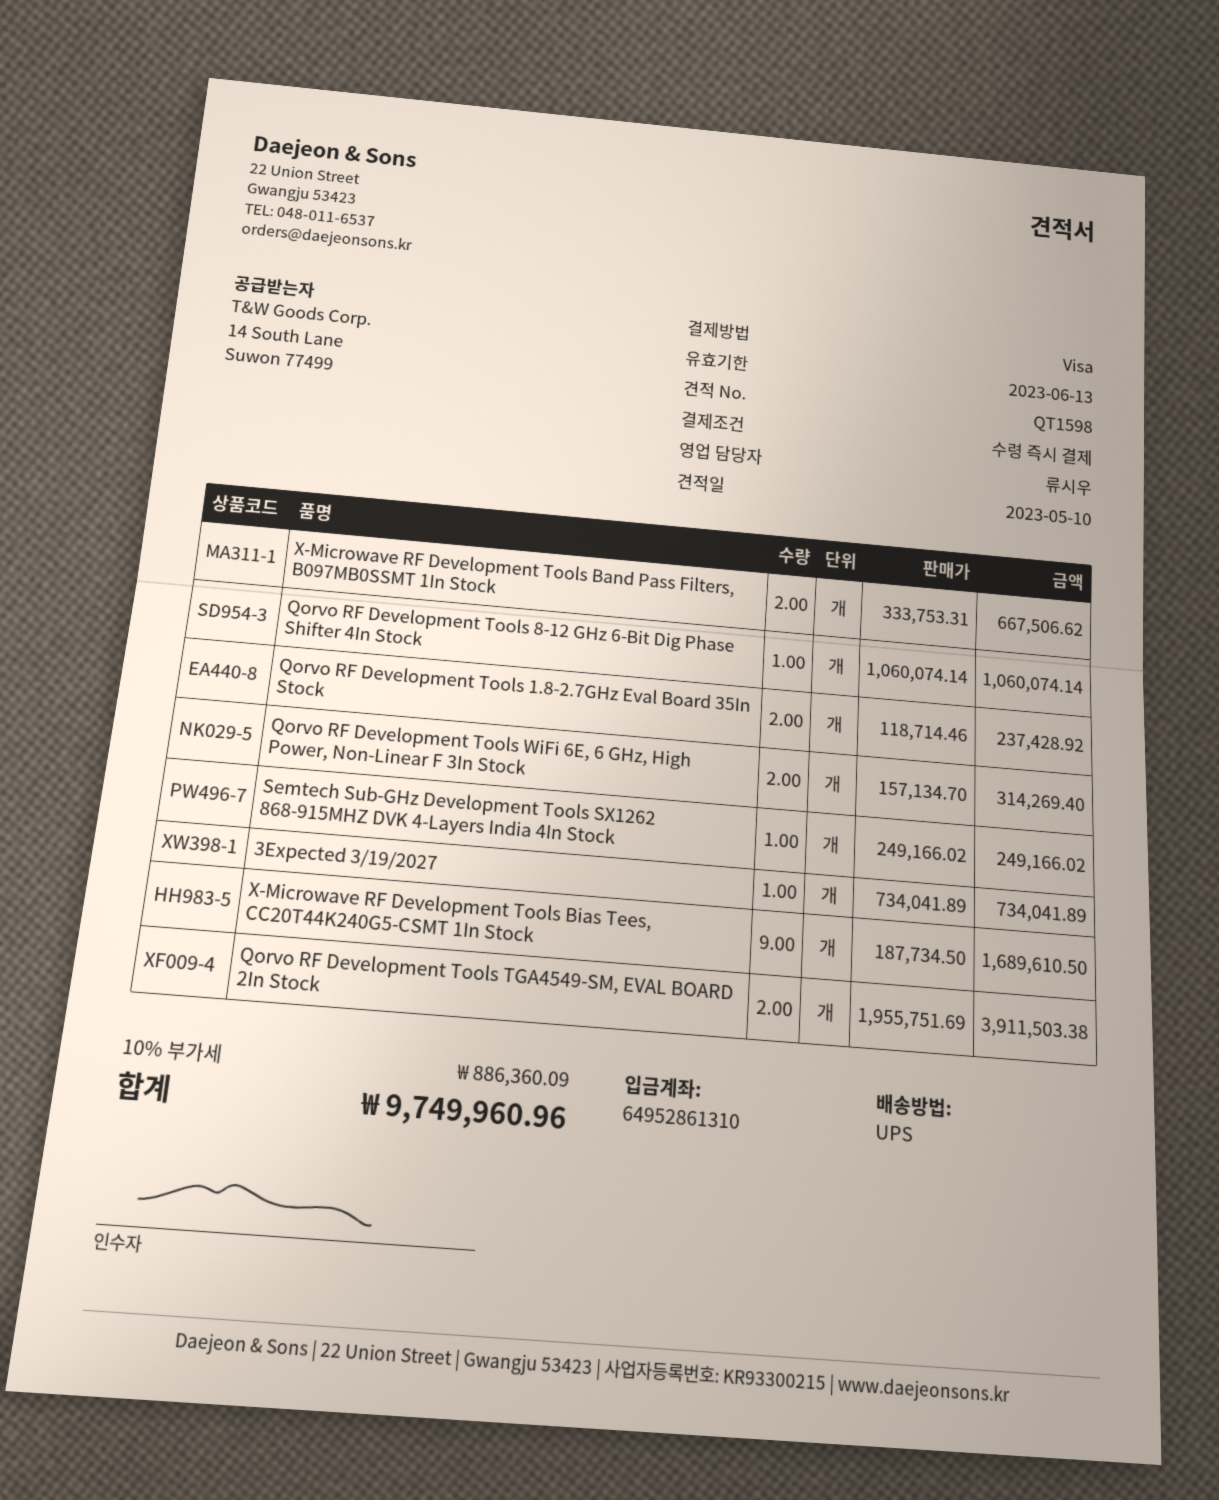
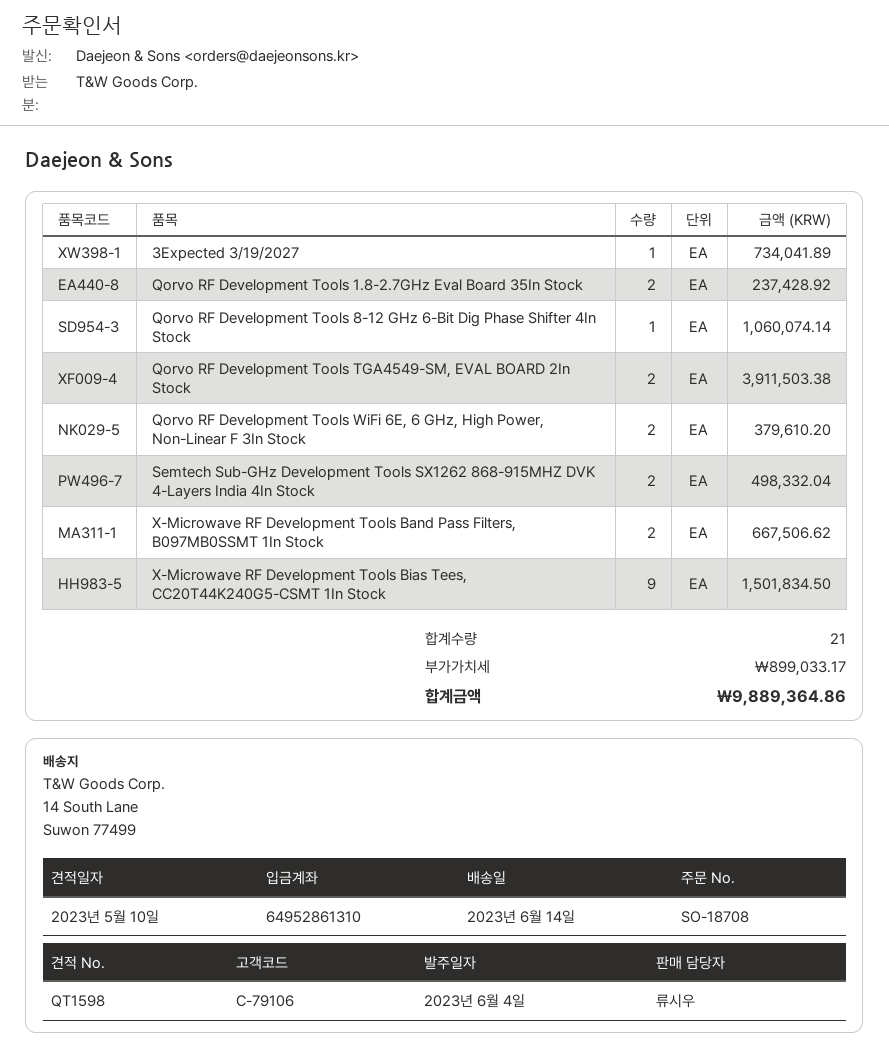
Qorvo RF Development Tools WiFi 6E, 6 GHz, High Power, Non-Linear F 3In Stock: 2 for 314269.40 -> 2 for 379610.20
Semtech Sub-GHz Development Tools SX1262 868-915MHZ DVK 4-Layers India 4In Stock: 1 for 249166.02 -> 2 for 498332.04
X-Microwave RF Development Tools Bias Tees, CC20T44K240G5-CSMT 1In Stock: 9 for 1689610.50 -> 9 for 1501834.50
tax: 886360.09 -> 899033.17
total: 9749960.96 -> 9889364.86

